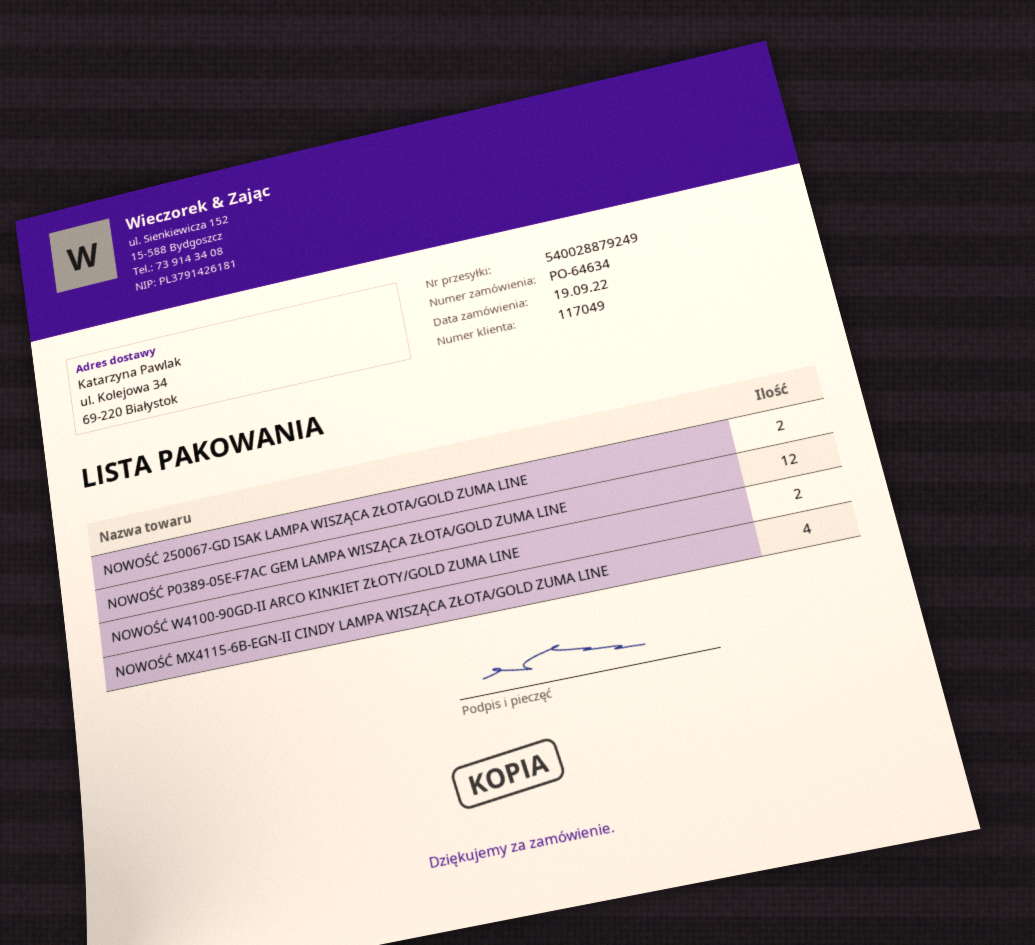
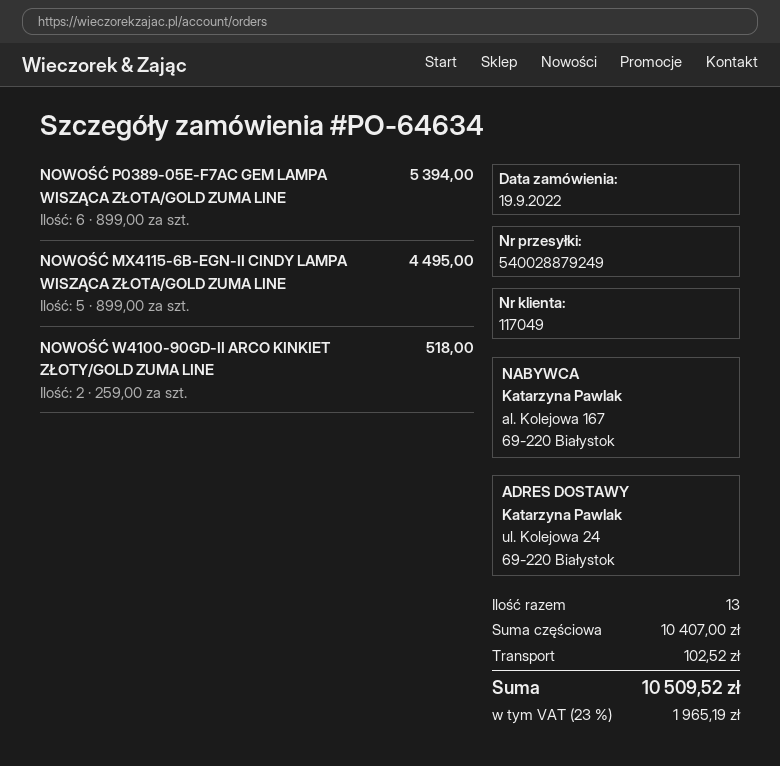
ship to: ul. Kolejowa 34, 69-220 Białystok -> ul. Kolejowa 24, 69-220 Białystok
NOWOŚĆ 250067-GD ISAK LAMPA WISZĄCA ZŁOTA/GOLD ZUMA LINE: 2 -> none
NOWOŚĆ P0389-05E-F7AC GEM LAMPA WISZĄCA ZŁOTA/GOLD ZUMA LINE: 12 -> 6
NOWOŚĆ MX4115-6B-EGN-II CINDY LAMPA WISZĄCA ZŁOTA/GOLD ZUMA LINE: 4 -> 5

